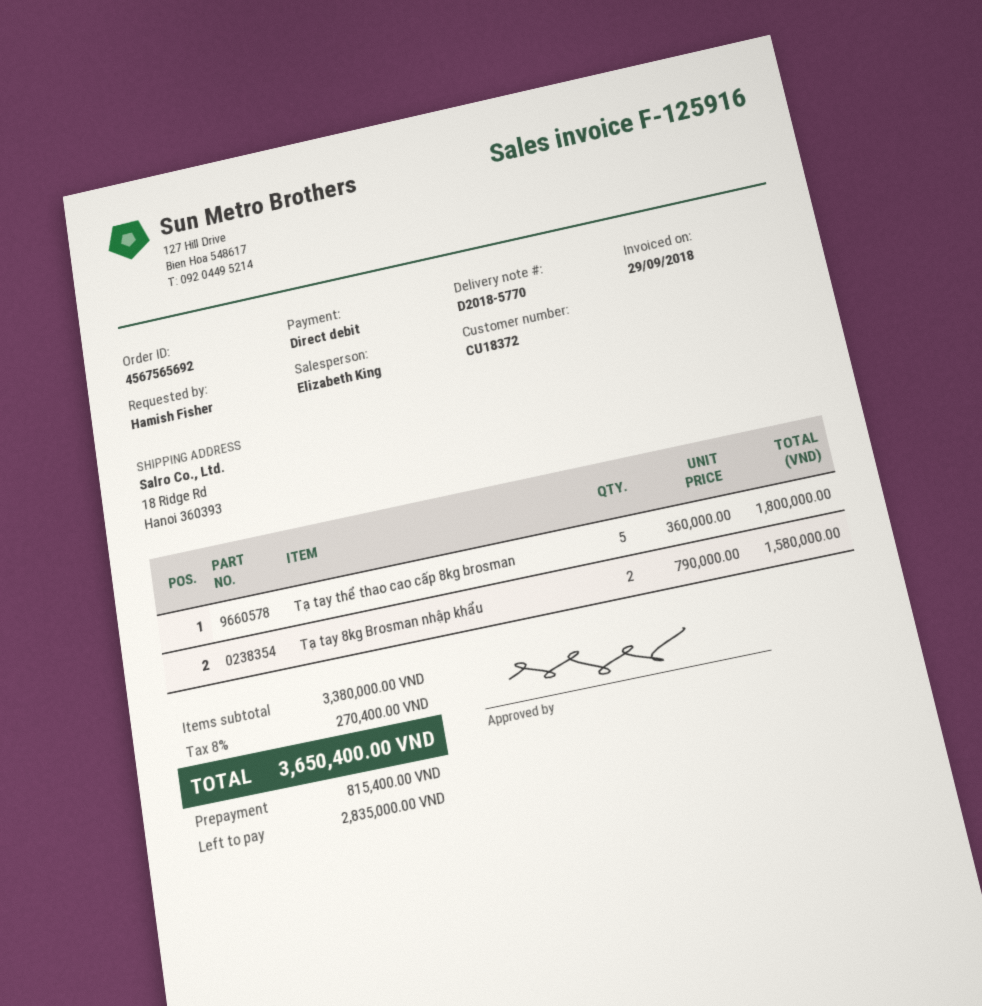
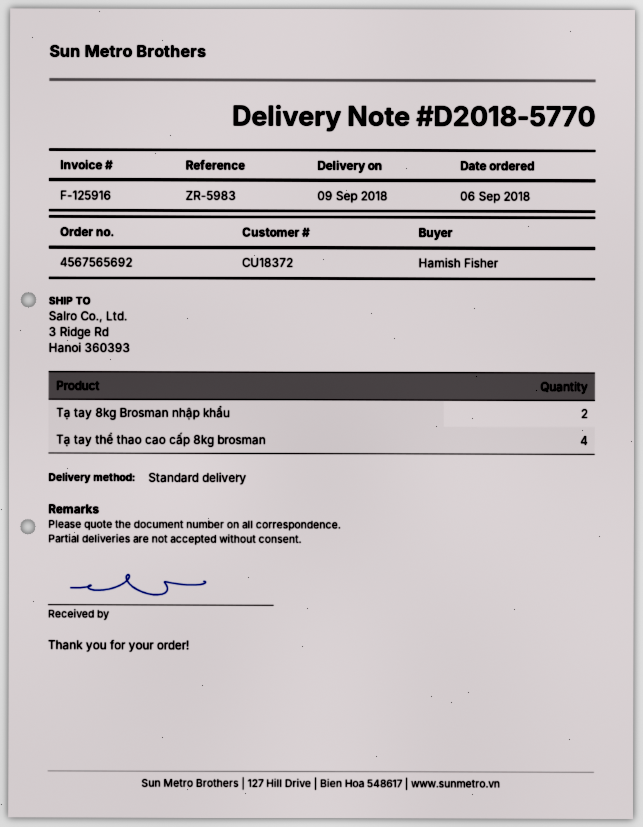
ship to: 18 Ridge Rd, Hanoi 360393 -> 3 Ridge Rd, Hanoi 360393
Tạ tay thể thao cao cấp 8kg brosman: 5 -> 4

